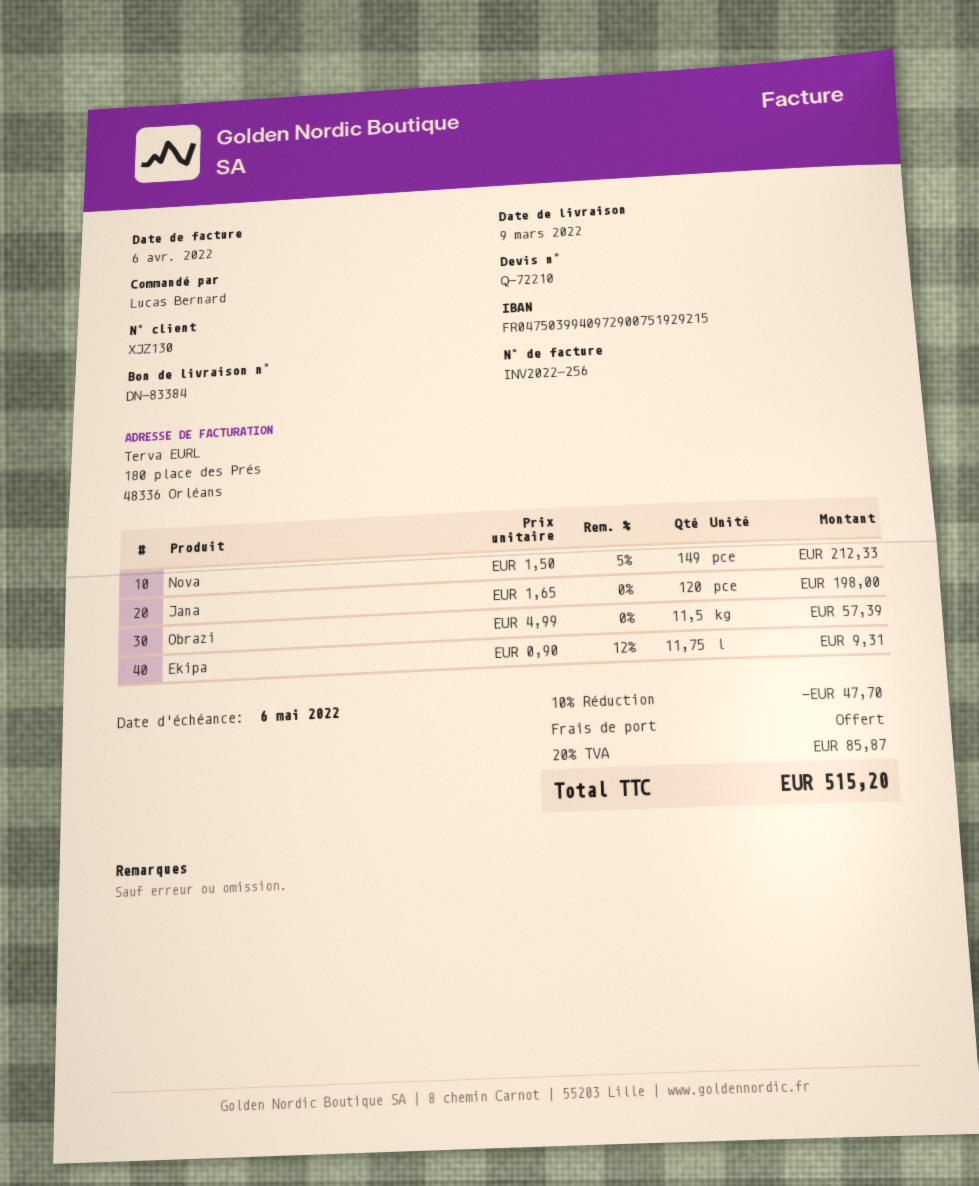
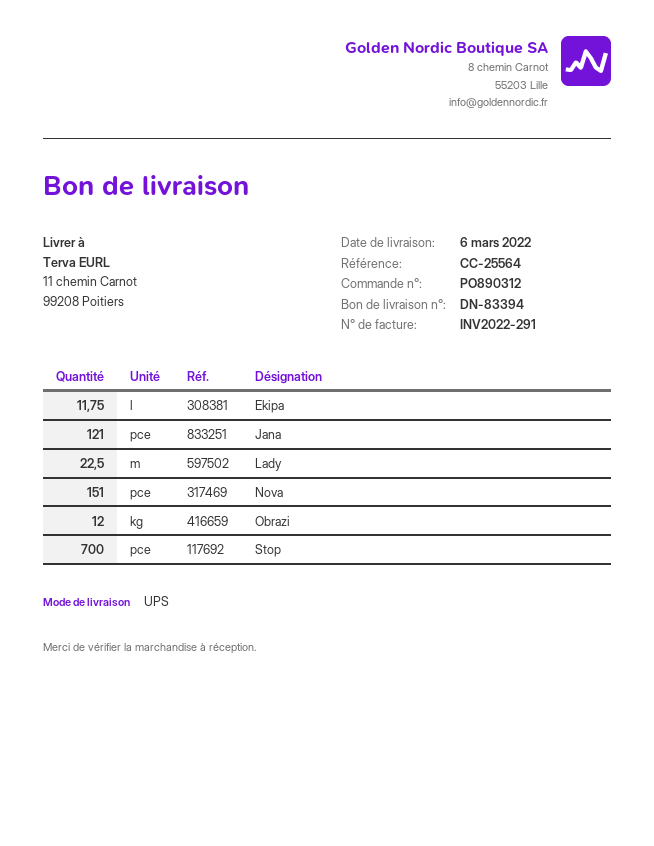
delivery note number: DN-83384 -> DN-83394
delivery date: 2022-03-09 -> 2022-03-06
invoice number: INV2022-256 -> INV2022-291
Nova: 149 -> 151
Jana: 120 -> 121
Obrazi: 11.5 -> 12
Lady: none -> 22.5
Stop: none -> 700

